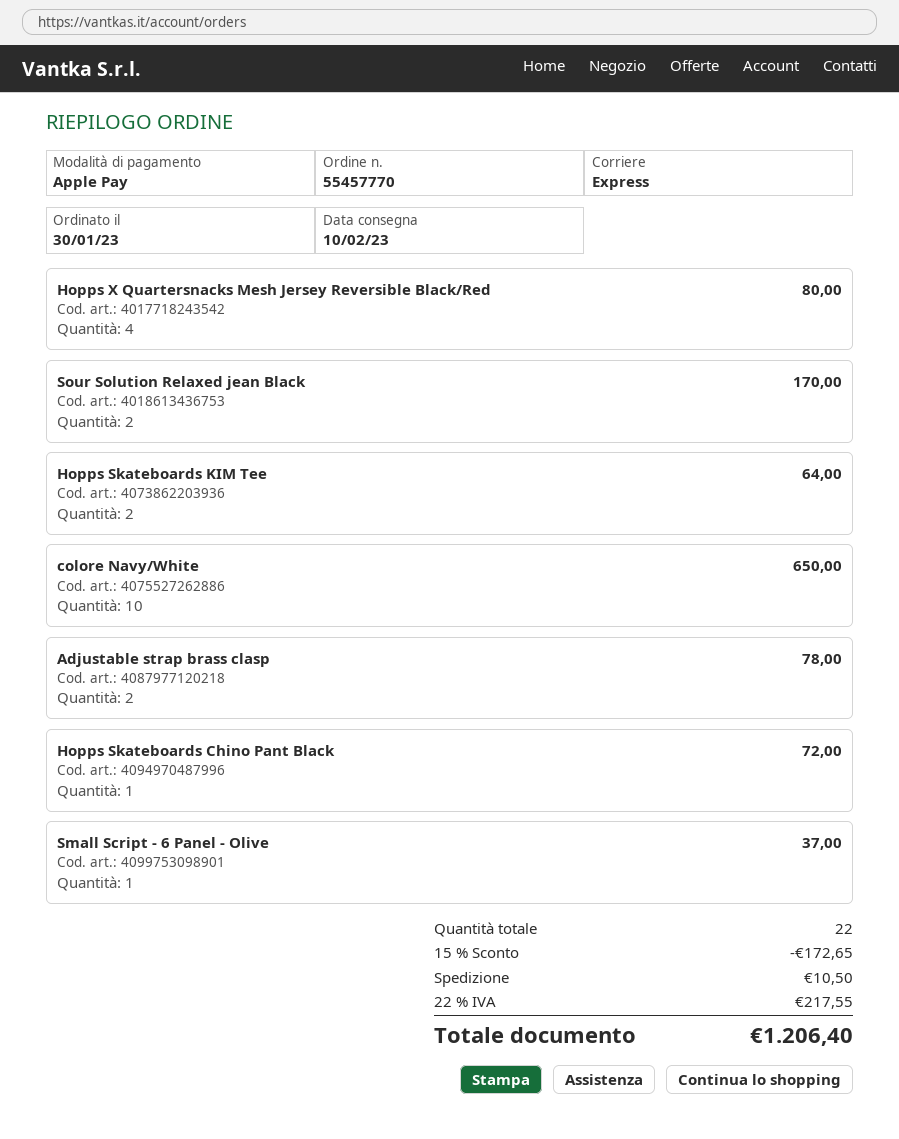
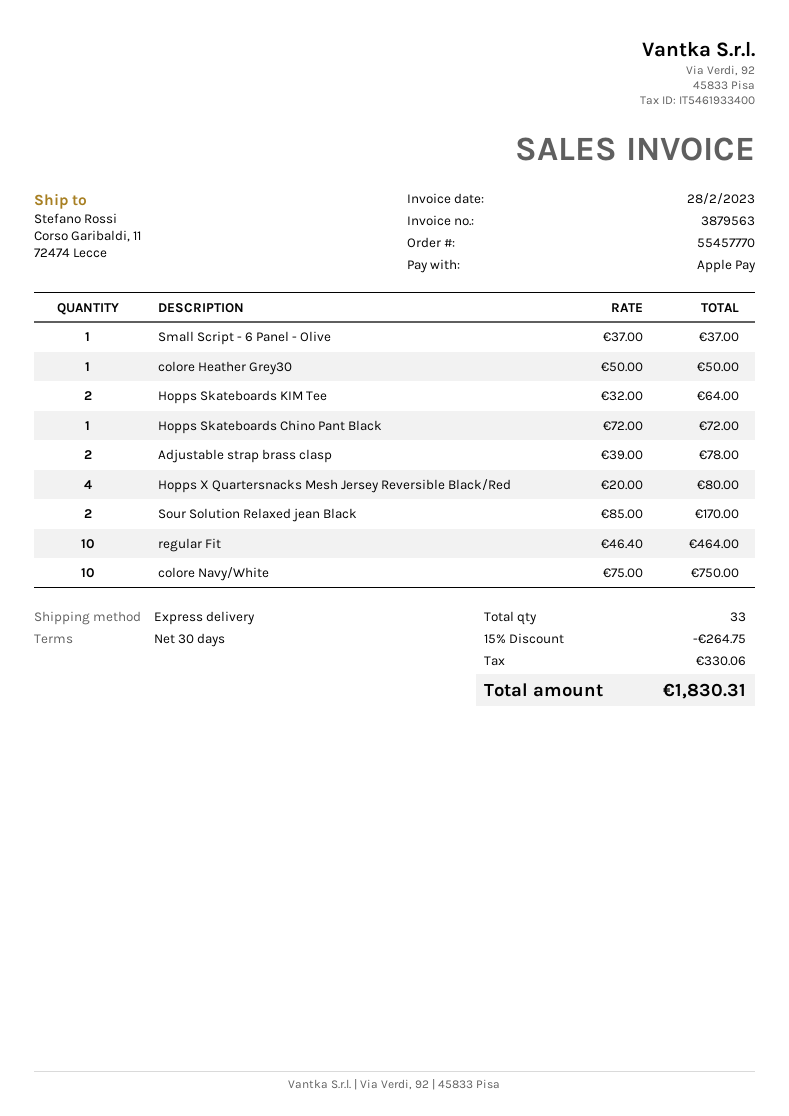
colore Navy/White: 10 for 650.00 -> 10 for 750.00
colore Heather Grey30: none -> 1 for 50.00
regular Fit: none -> 10 for 464.00
total quantity: 22 -> 33
discount: 15% = 172.65 -> 15% = 264.75
shipping: 10.50 -> none
tax: 217.55 -> 330.06
total: 1206.40 -> 1830.31

